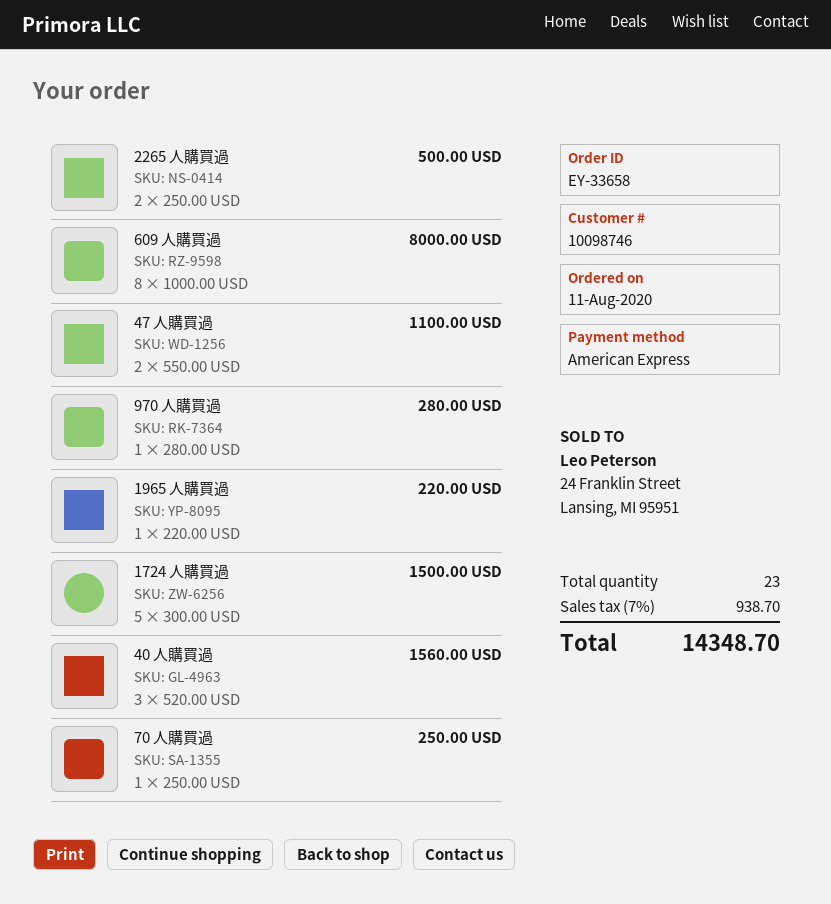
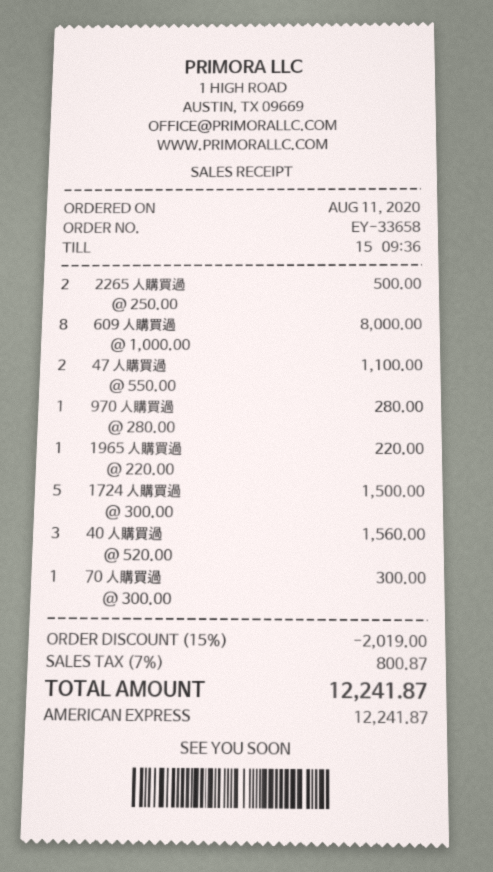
70 人購買過: 1 x 250.00 = 250.00 -> 1 x 300.00 = 300.00
discount: none -> 15% = 2019.00
tax: 7% = 938.70 -> 7% = 800.87
total: 14348.70 -> 12241.87

